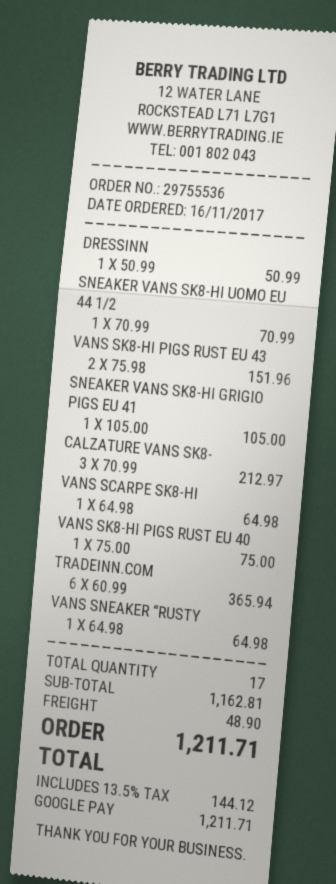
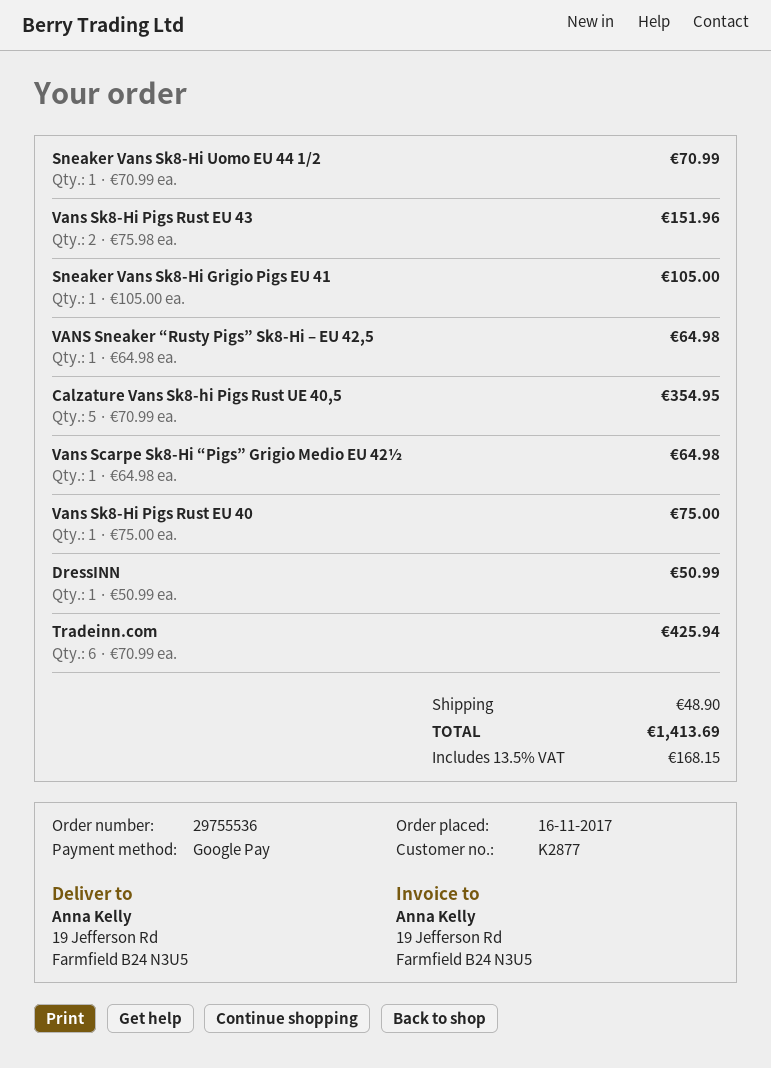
CALZATURE VANS SK8-: 3 x 70.99 = 212.97 -> 5 x 70.99 = 354.95
TRADEINN.COM: 6 x 60.99 = 365.94 -> 6 x 70.99 = 425.94
tax: 13.5% = 144.12 -> 13.5% = 168.15
total: 1211.71 -> 1413.69

